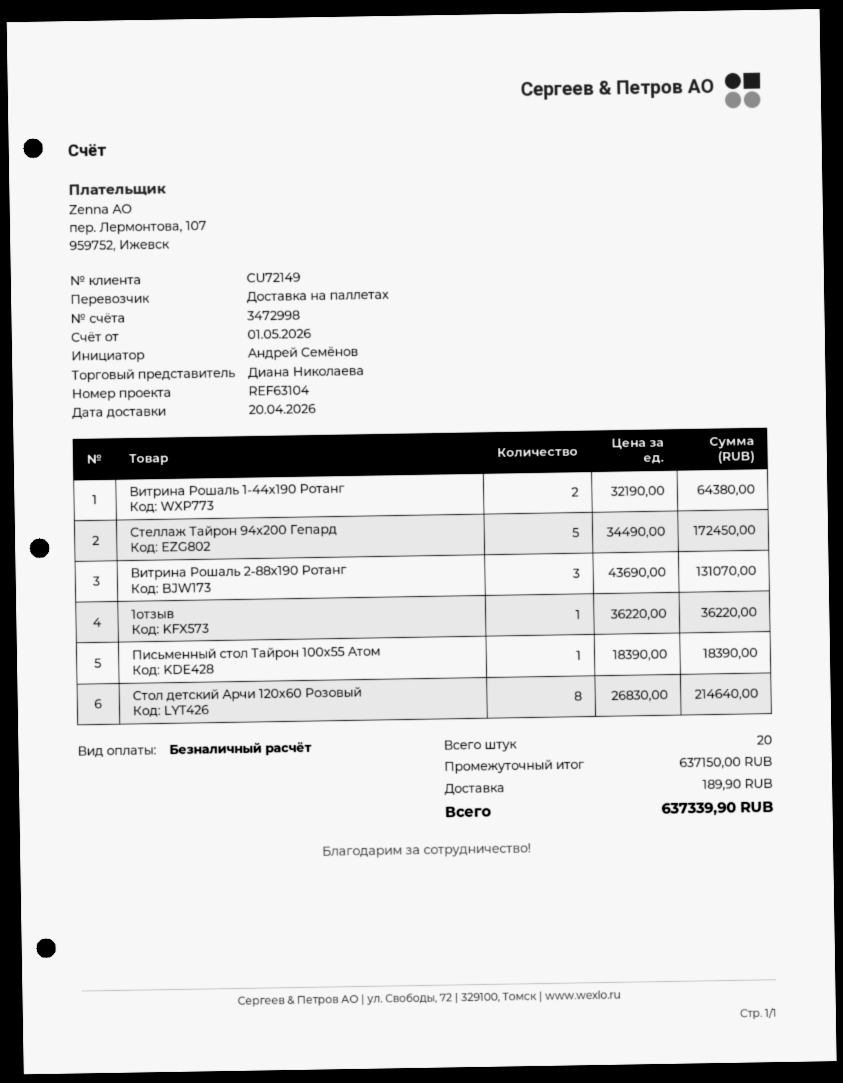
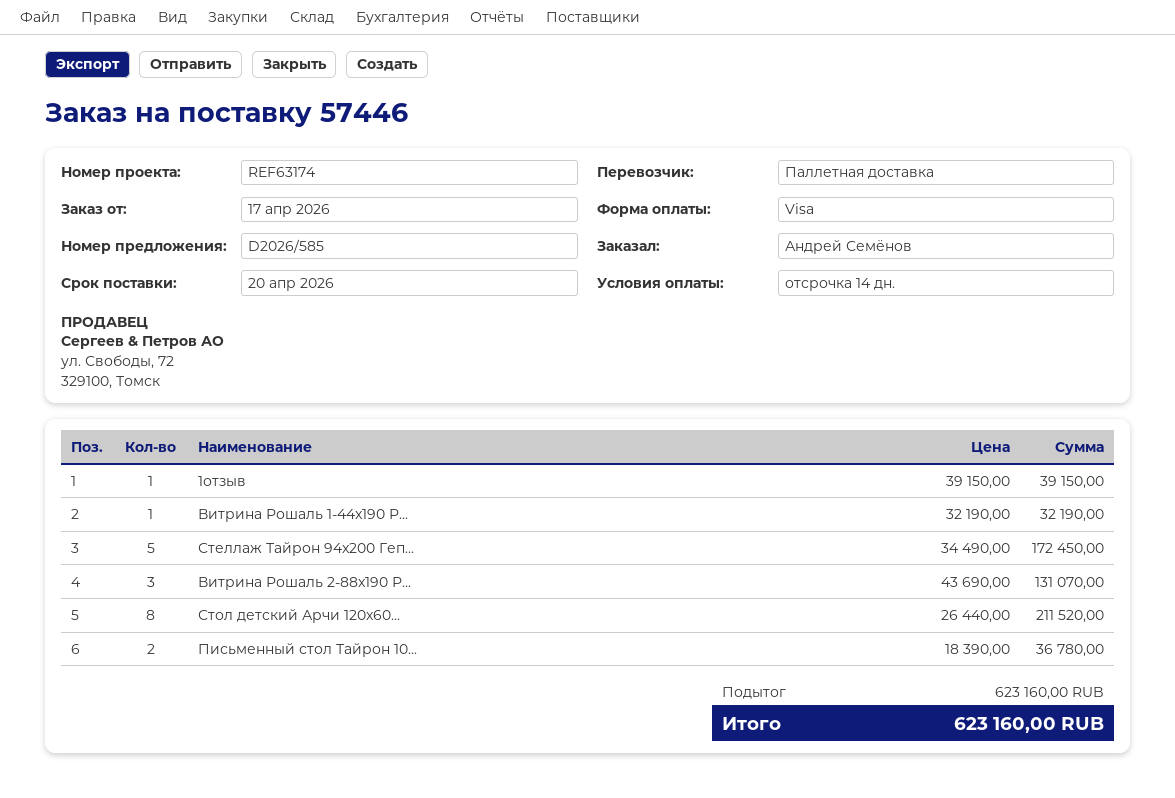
reference: REF63104 -> REF63174
payment method: bank transfer -> Visa
Витрина Рошаль 1-44x190 Ротанг: 2 x 32190.00 = 64380.00 -> 1 x 32190.00 = 32190.00
1отзыв: 1 x 36220.00 = 36220.00 -> 1 x 39150.00 = 39150.00
Письменный стол Тайрон 100x55 Атом: 1 x 18390.00 = 18390.00 -> 2 x 18390.00 = 36780.00
Стол детский Арчи 120x60 Розовый: 8 x 26830.00 = 214640.00 -> 8 x 26440.00 = 211520.00
subtotal: 637150.00 -> 623160.00
shipping: 189.90 -> none
total: 637339.90 -> 623160.00

